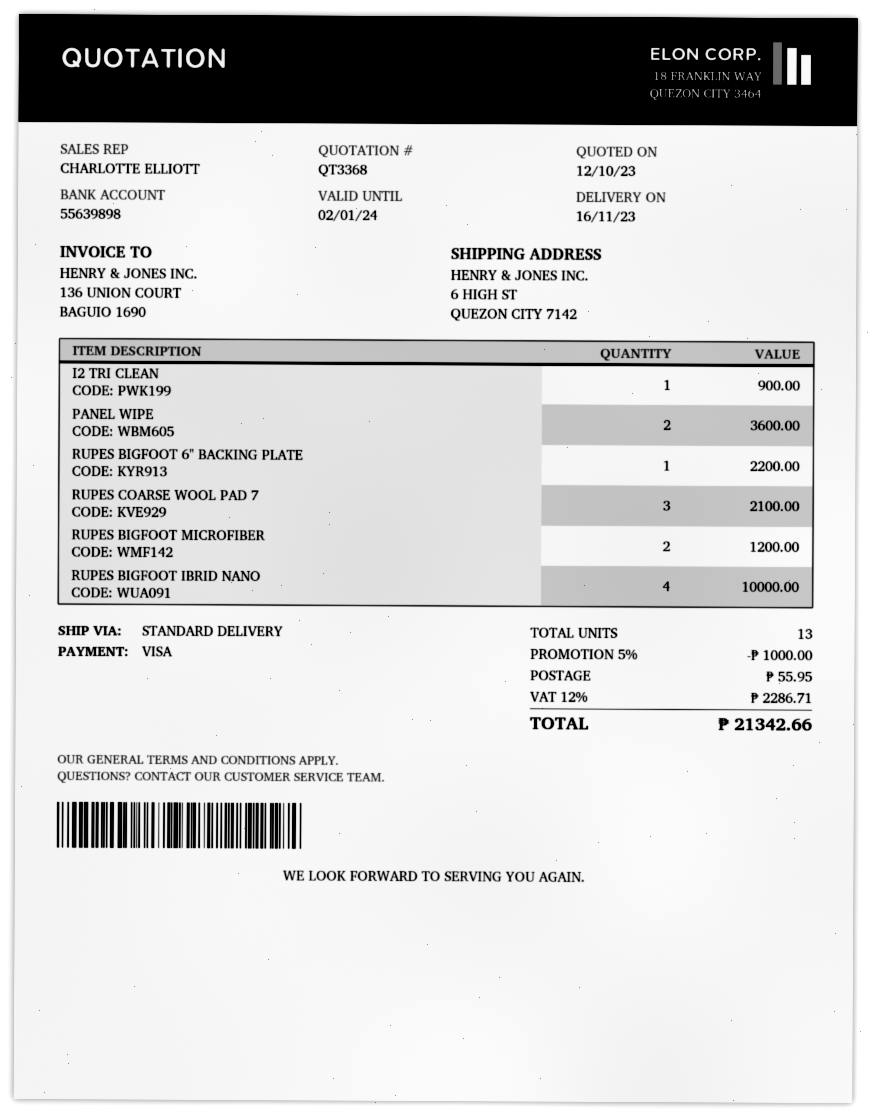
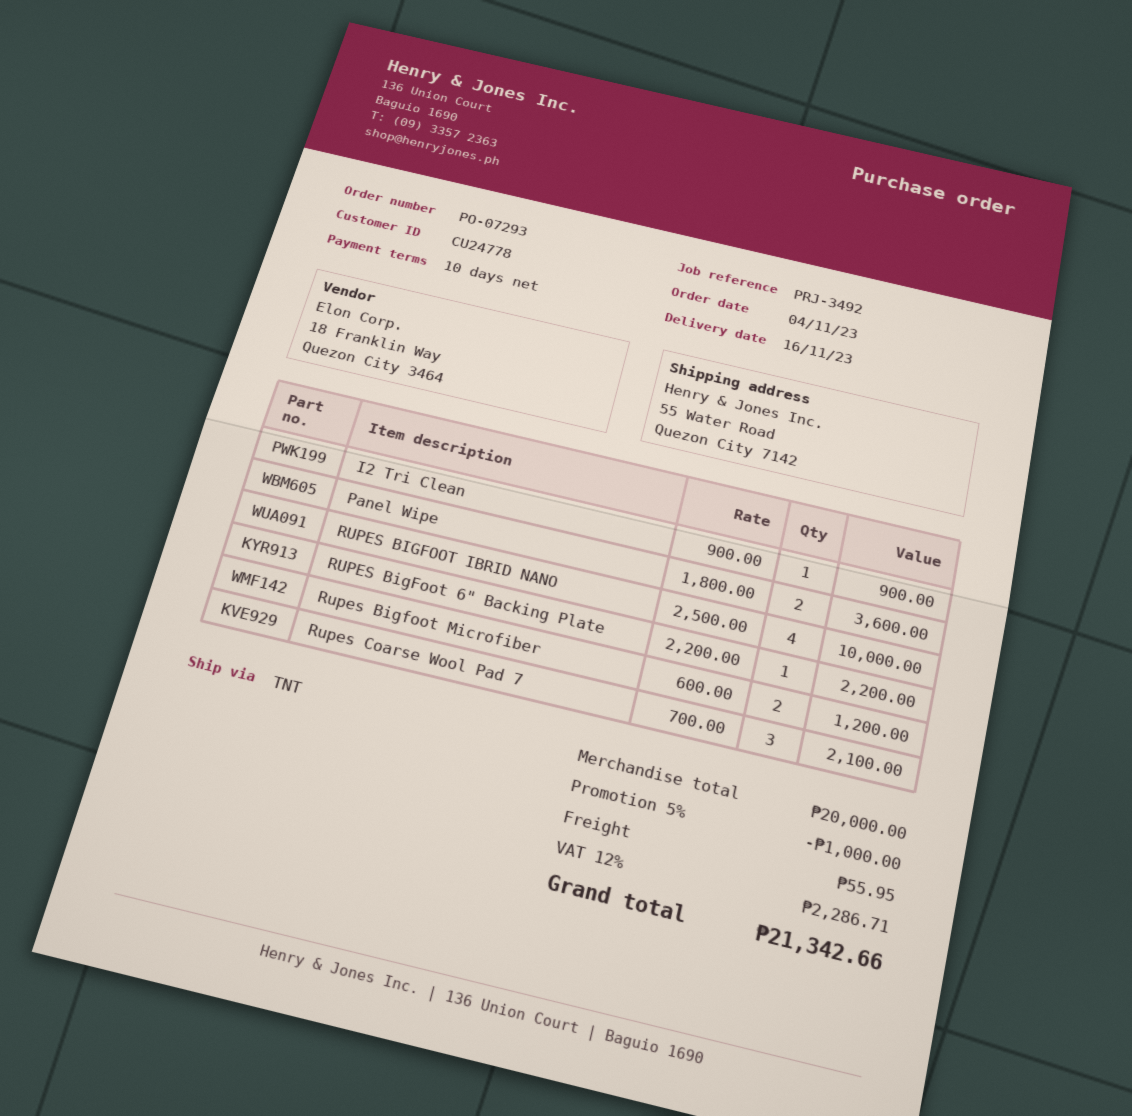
shipping method: standard -> TNT
ship to: 6 HIGH ST, QUEZON CITY 7142 -> 55 Water Road, Quezon City 7142

